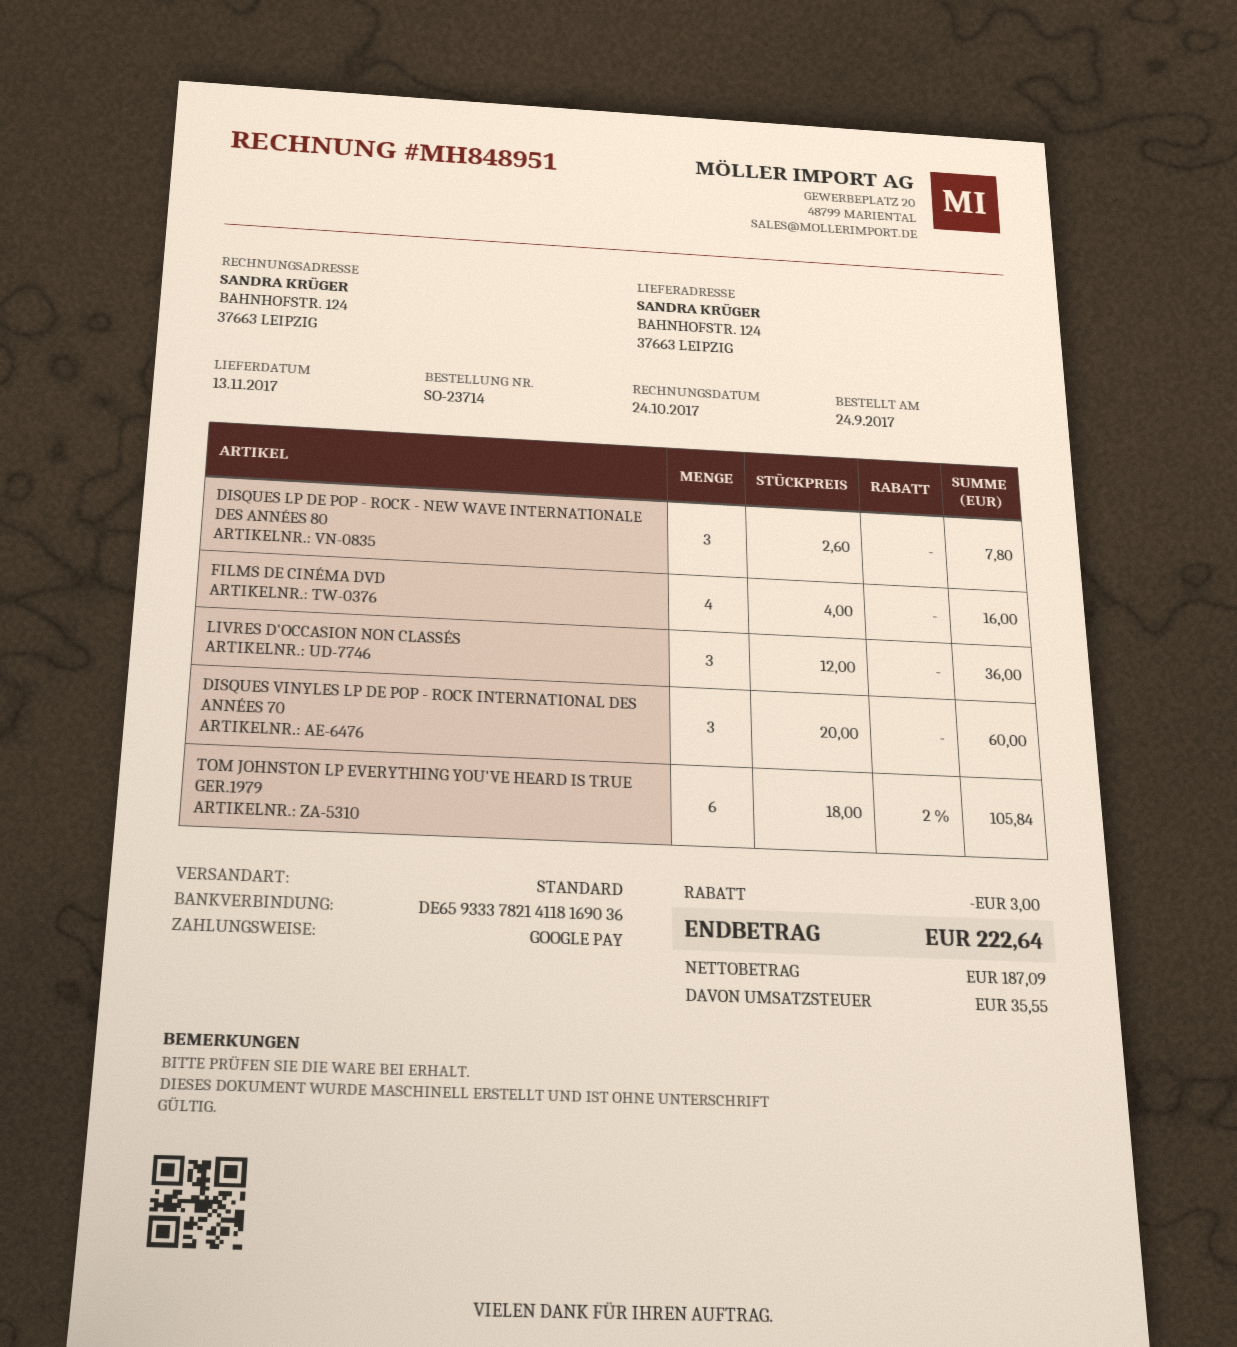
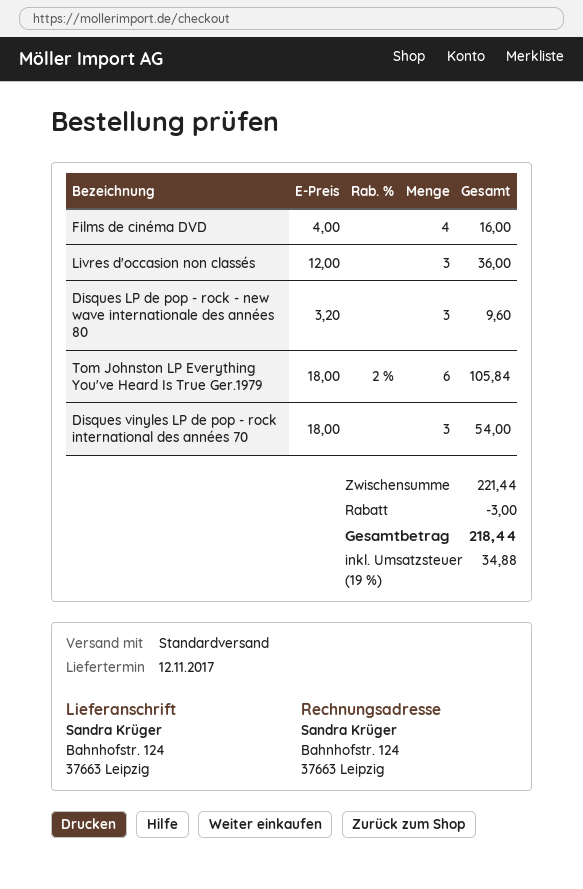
delivery date: 2017-11-13 -> 2017-11-12
DISQUES LP DE POP - ROCK - NEW WAVE INTERNATIONALE DES ANNÉES 80: 3 x 2.60 = 7.80 -> 3 x 3.20 = 9.60
DISQUES VINYLES LP DE POP - ROCK INTERNATIONAL DES ANNÉES 70: 3 x 20.00 = 60.00 -> 3 x 18.00 = 54.00
tax: 35.55 -> 34.88
total: 222.64 -> 218.44

